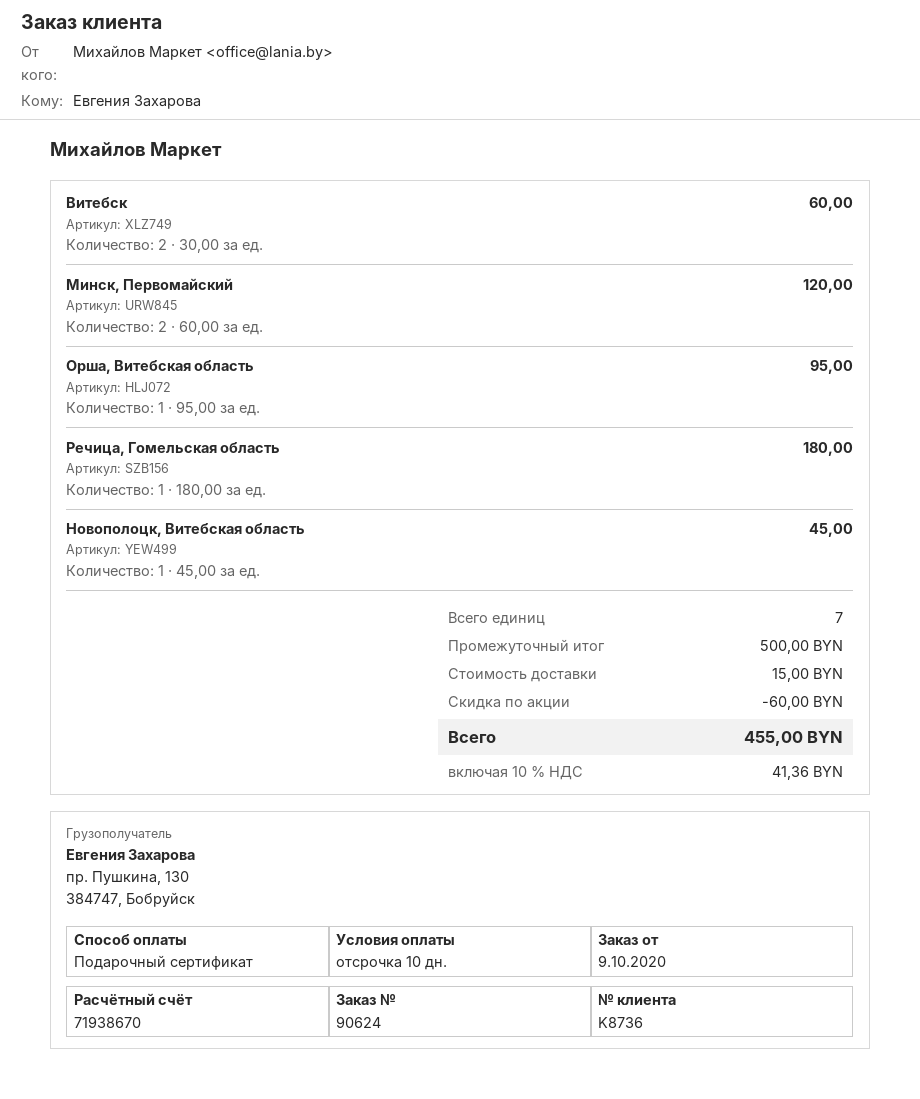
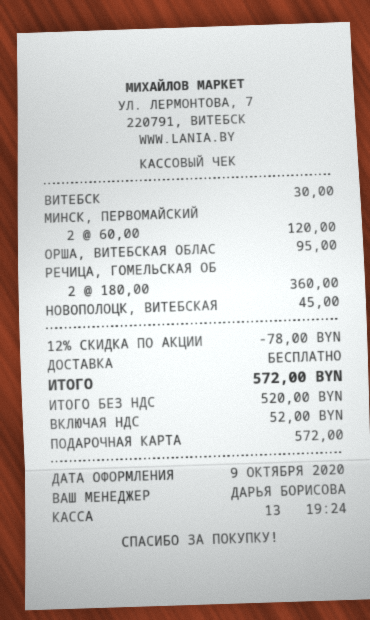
Витебск: 2 x 30.00 = 60.00 -> 1 x 30.00 = 30.00
Речица, Гомельская область: 1 x 180.00 = 180.00 -> 2 x 180.00 = 360.00
discount: 60.00 -> 78.00
shipping: 15.00 -> 0.00
tax: 41.36 -> 52.00
total: 455.00 -> 572.00

